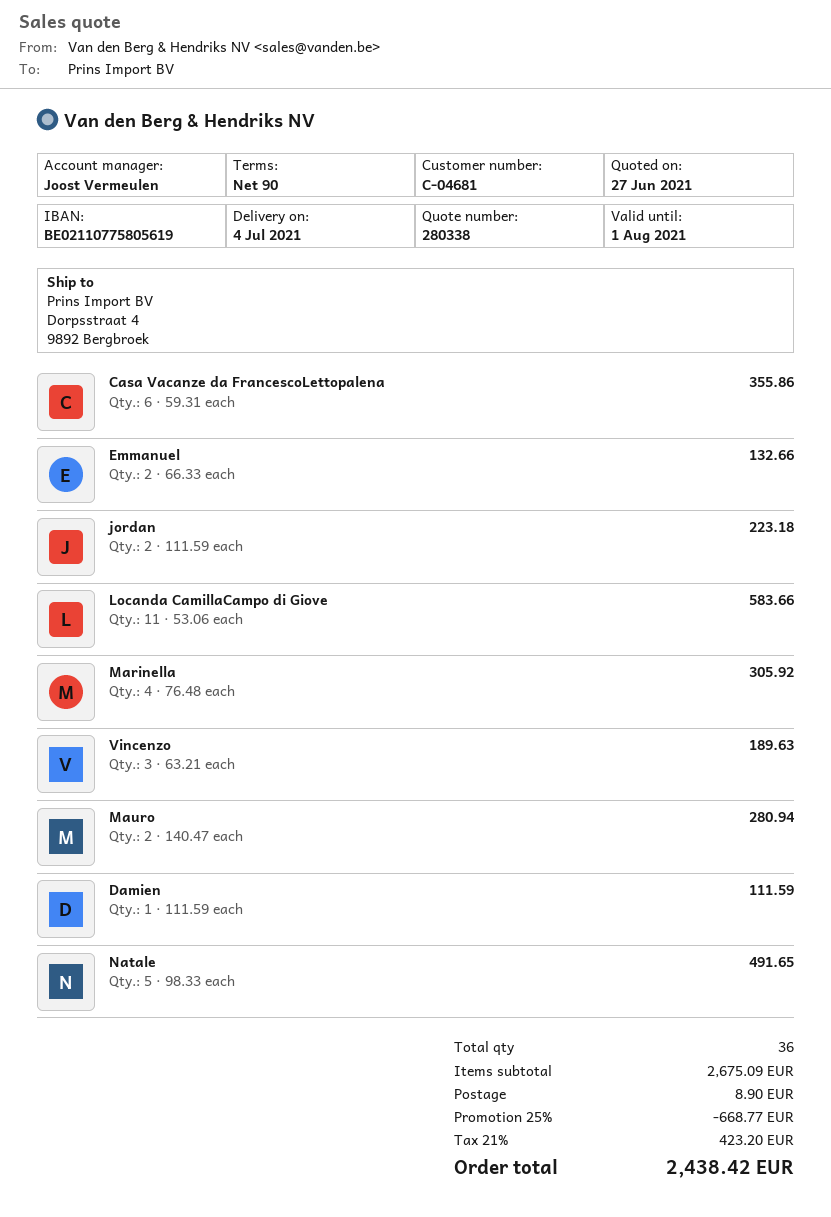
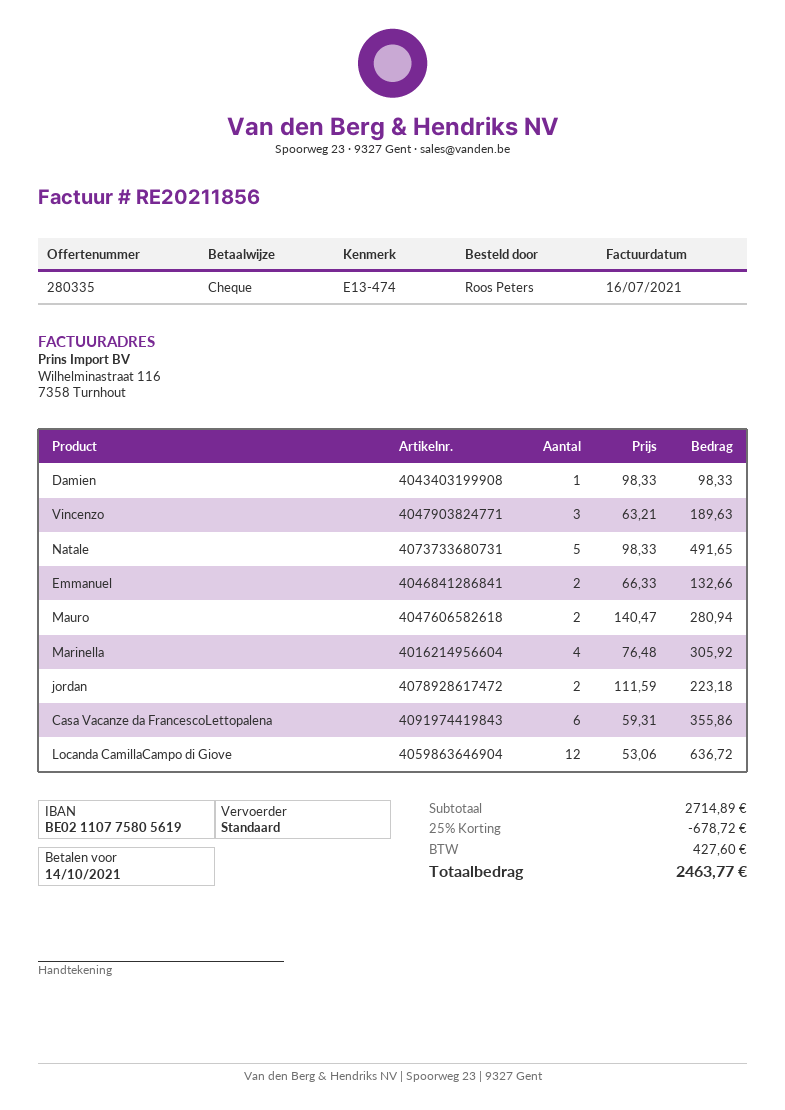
quote number: 280338 -> 280335
Locanda CamillaCampo di Giove: 11 x 53.06 = 583.66 -> 12 x 53.06 = 636.72
Damien: 1 x 111.59 = 111.59 -> 1 x 98.33 = 98.33
subtotal: 2675.09 -> 2714.89
discount: 25% = 668.77 -> 25% = 678.72
shipping: 8.90 -> none
tax: 423.20 -> 427.60
total: 2438.42 -> 2463.77

